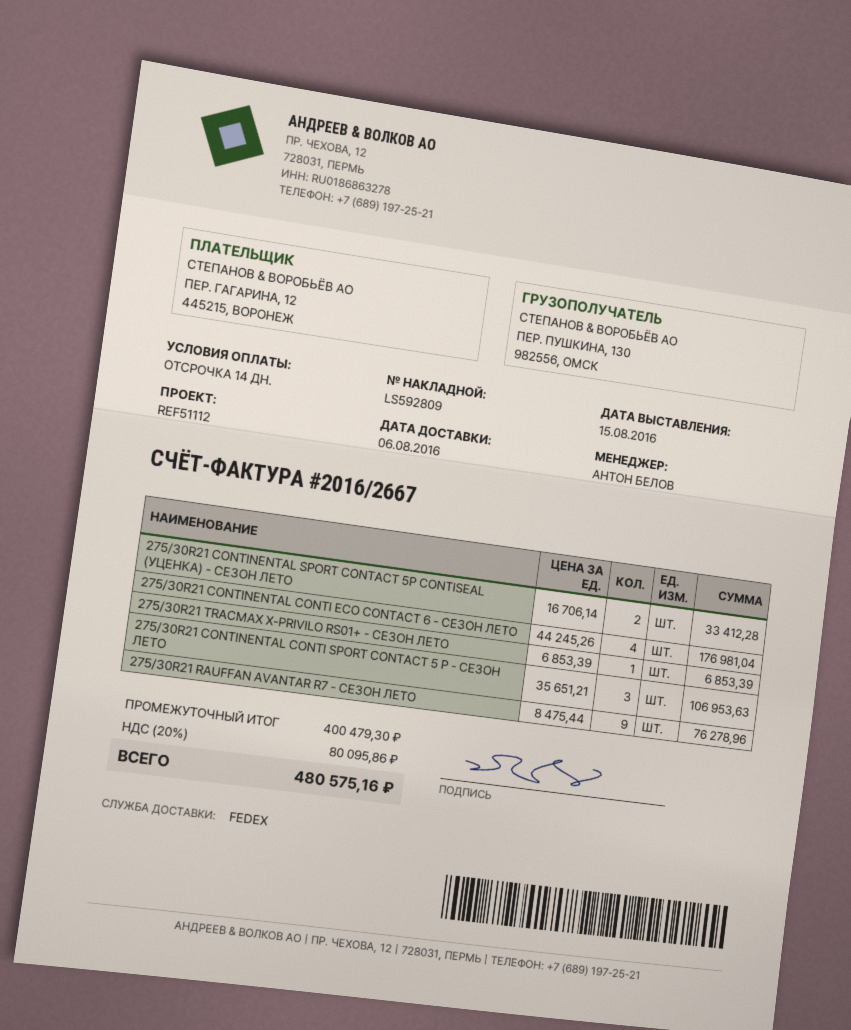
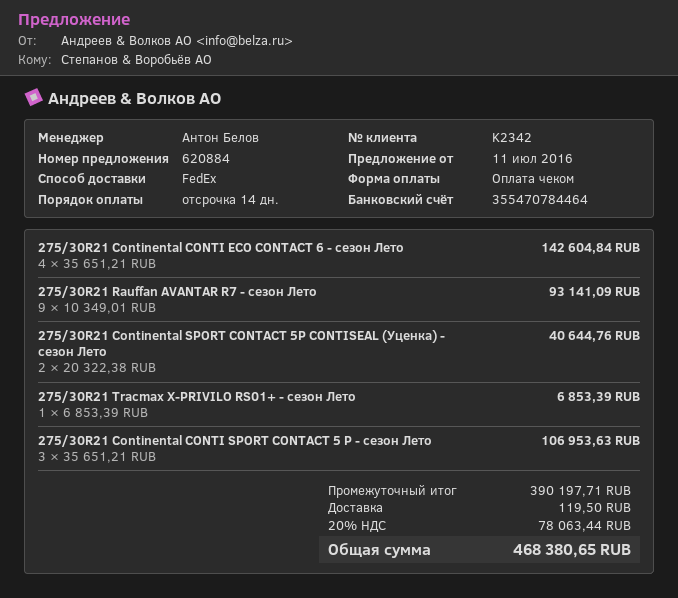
275/30R21 CONTINENTAL SPORT CONTACT 5P CONTISEAL (УЦЕНКА) - СЕЗОН ЛЕТО: 2 x 16706.14 = 33412.28 -> 2 x 20322.38 = 40644.76
275/30R21 CONTINENTAL CONTI ECO CONTACT 6 - СЕЗОН ЛЕТО: 4 x 44245.26 = 176981.04 -> 4 x 35651.21 = 142604.84
275/30R21 RAUFFAN AVANTAR R7 - СЕЗОН ЛЕТО: 9 x 8475.44 = 76278.96 -> 9 x 10349.01 = 93141.09
subtotal: 400479.30 -> 390197.71
shipping: none -> 119.50
tax: 20% = 80095.86 -> 20% = 78063.44
total: 480575.16 -> 468380.65

